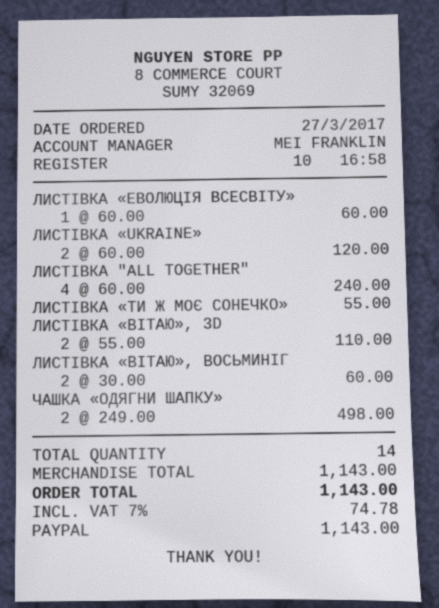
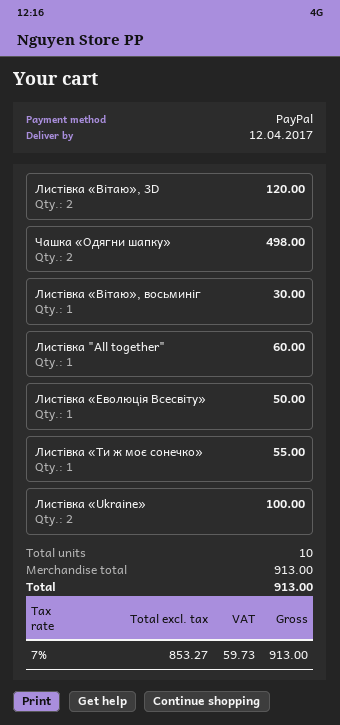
ЛИСТІВКА «ЕВОЛЮЦІЯ ВСЕСВІТУ»: 1 for 60.00 -> 1 for 50.00
ЛИСТІВКА «UKRAINE»: 2 for 120.00 -> 2 for 100.00
ЛИСТІВКА "ALL TOGETHER": 4 for 240.00 -> 1 for 60.00
ЛИСТІВКА «ВІТАЮ», 3D: 2 for 110.00 -> 2 for 120.00
ЛИСТІВКА «ВІТАЮ», ВОСЬМИНІГ: 2 for 60.00 -> 1 for 30.00
total quantity: 14 -> 10
subtotal: 1143.00 -> 913.00
tax: 7% = 74.78 -> 7% = 59.73
total: 1143.00 -> 913.00

